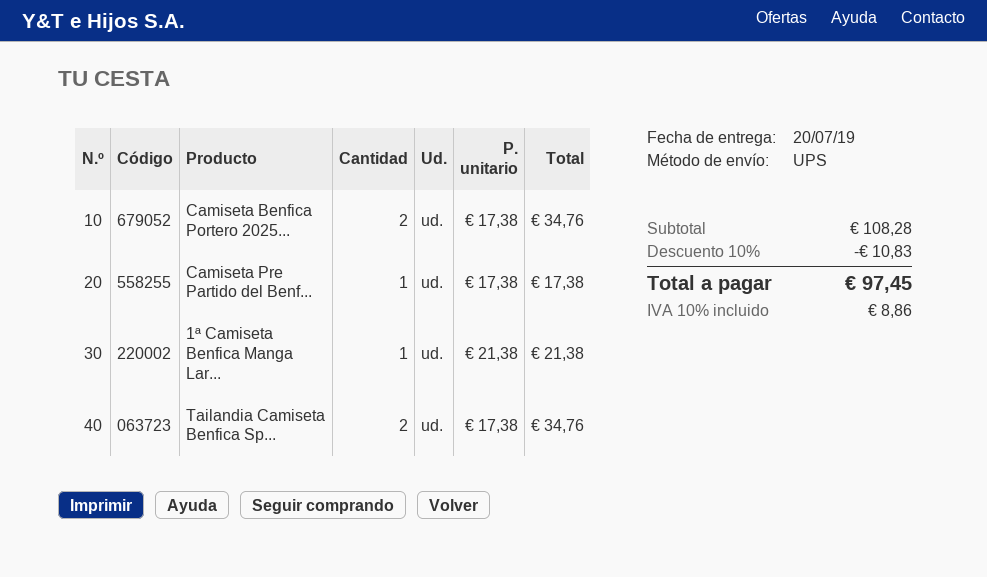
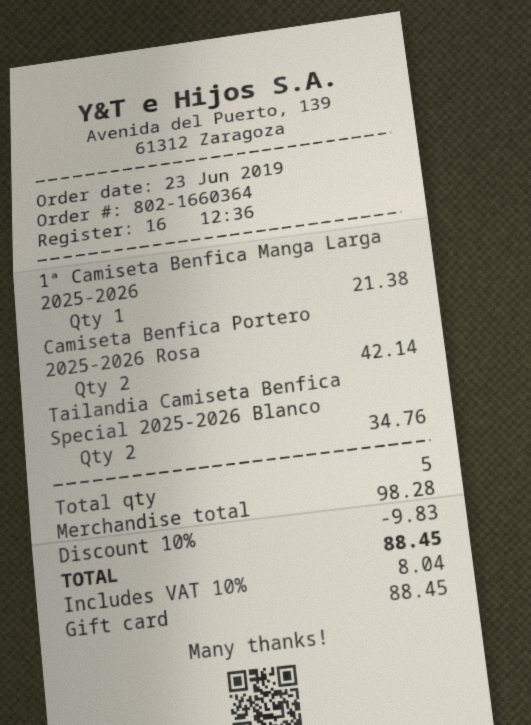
Camiseta Benfica Portero 2025...: 2 for 34.76 -> 2 for 42.14
Camiseta Pre Partido del Benf...: 1 for 17.38 -> none
subtotal: 108.28 -> 98.28
discount: 10% = 10.83 -> 10% = 9.83
tax: 10% = 8.86 -> 10% = 8.04
total: 97.45 -> 88.45

